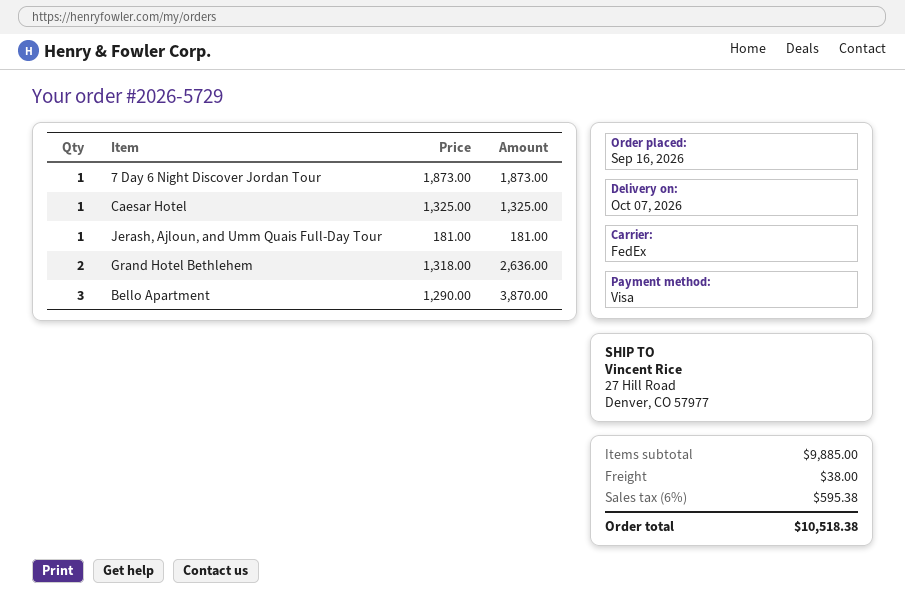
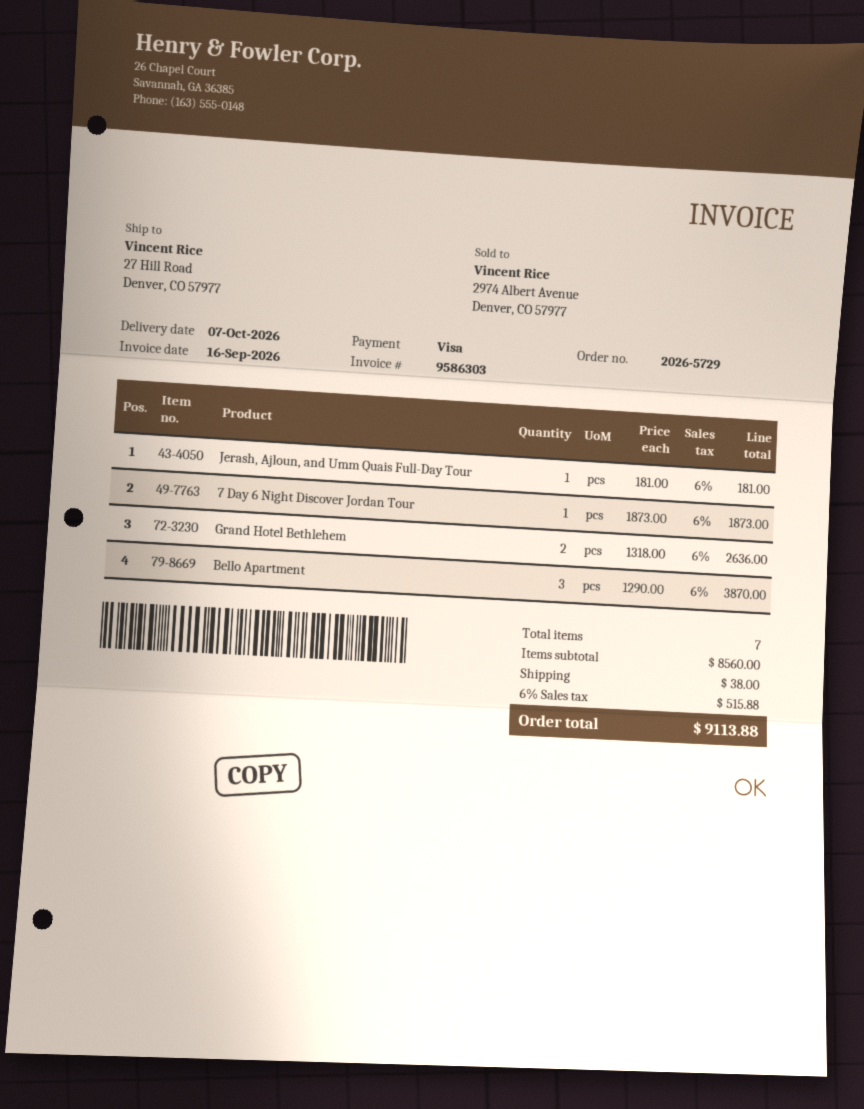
Caesar Hotel: 1 x 1325.00 = 1325.00 -> none
subtotal: 9885.00 -> 8560.00
tax: 6% = 595.38 -> 6% = 515.88
total: 10518.38 -> 9113.88

